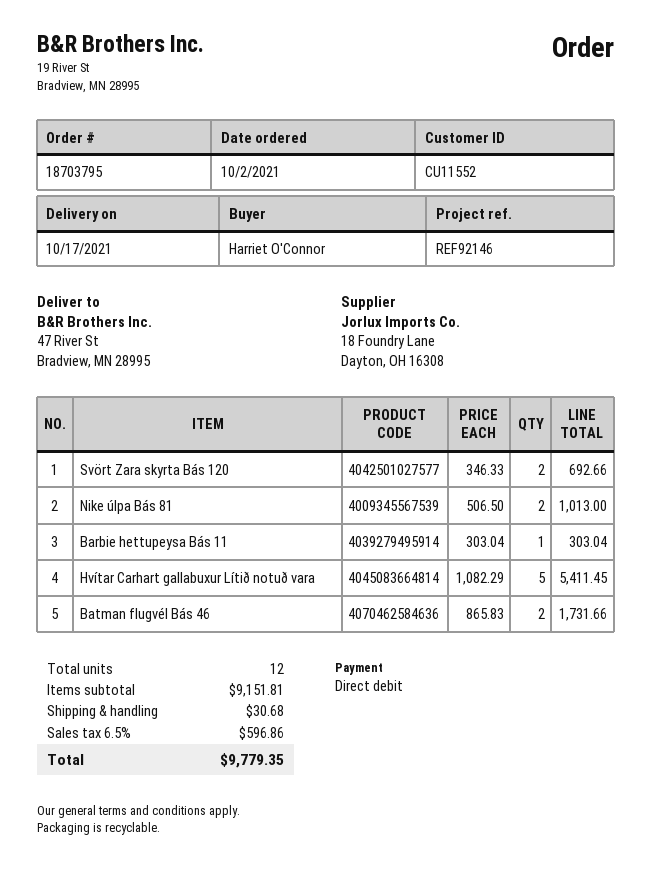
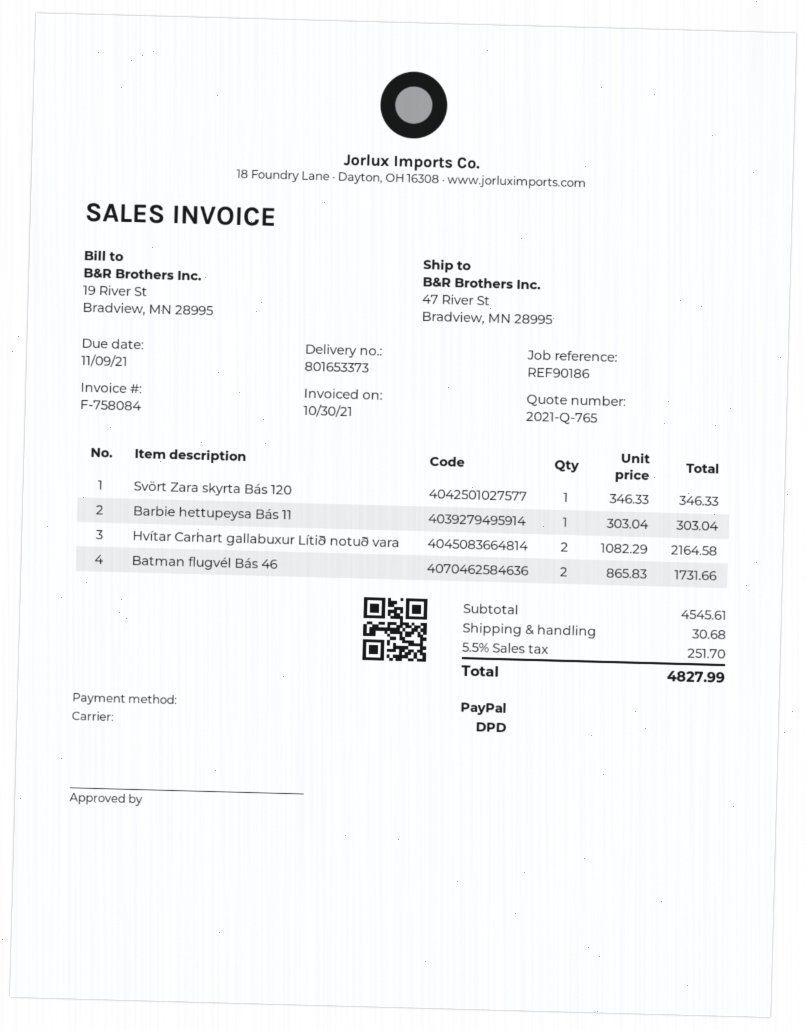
reference: REF92146 -> REF90186
payment method: direct debit -> PayPal
Svört Zara skyrta Bás 120: 2 x 346.33 = 692.66 -> 1 x 346.33 = 346.33
Nike úlpa Bás 81: 2 x 506.50 = 1013.00 -> none
Hvítar Carhart gallabuxur Lítið notuð vara: 5 x 1082.29 = 5411.45 -> 2 x 1082.29 = 2164.58
subtotal: 9151.81 -> 4545.61
tax: 6.5% = 596.86 -> 5.5% = 251.70
total: 9779.35 -> 4827.99

